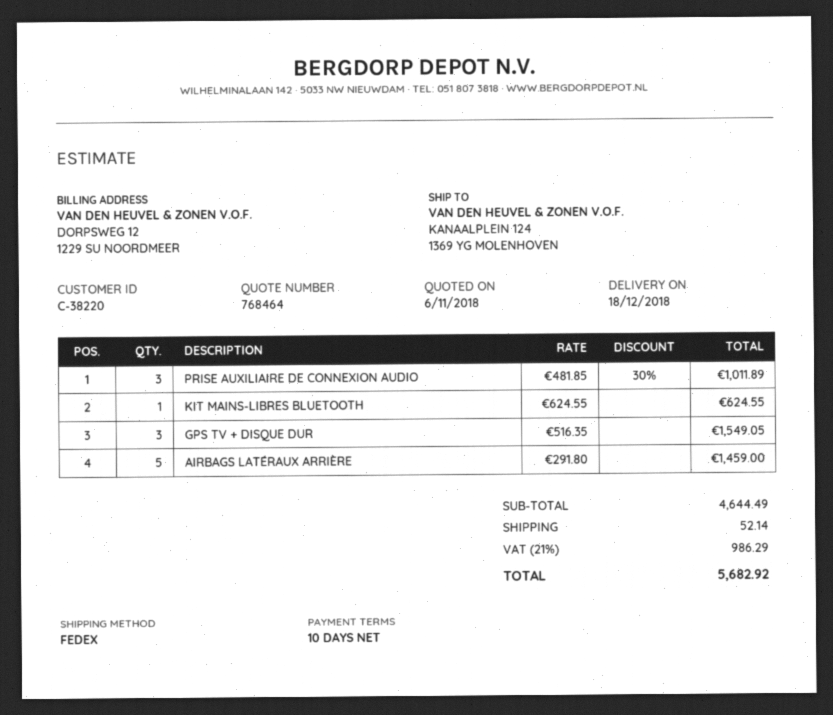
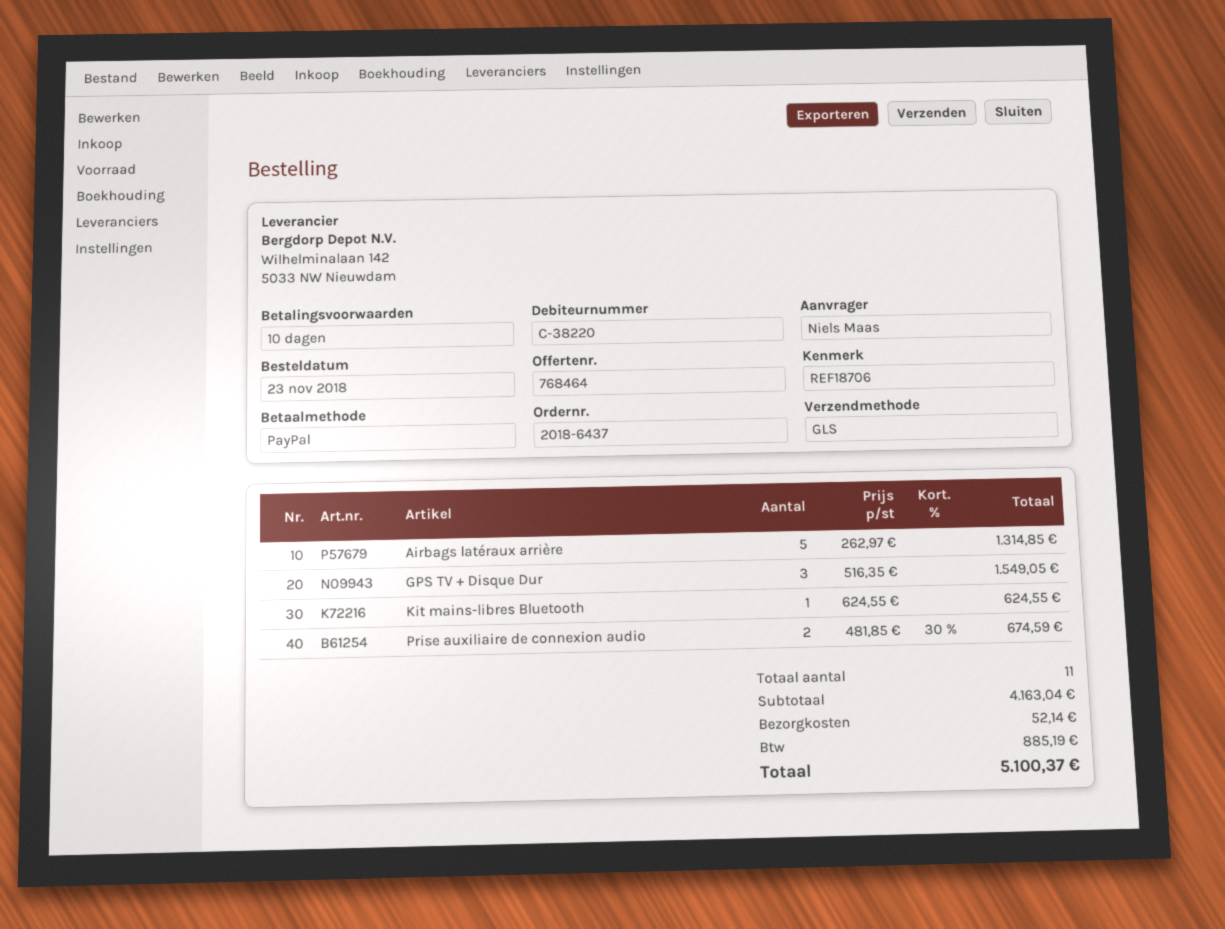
shipping method: FedEx -> GLS
PRISE AUXILIAIRE DE CONNEXION AUDIO: 3 x 481.85 - 30% = 1011.89 -> 2 x 481.85 - 30% = 674.59
AIRBAGS LATÉRAUX ARRIÈRE: 5 x 291.80 = 1459.00 -> 5 x 262.97 = 1314.85
subtotal: 4644.49 -> 4163.04
tax: 986.29 -> 885.19
total: 5682.92 -> 5100.37

